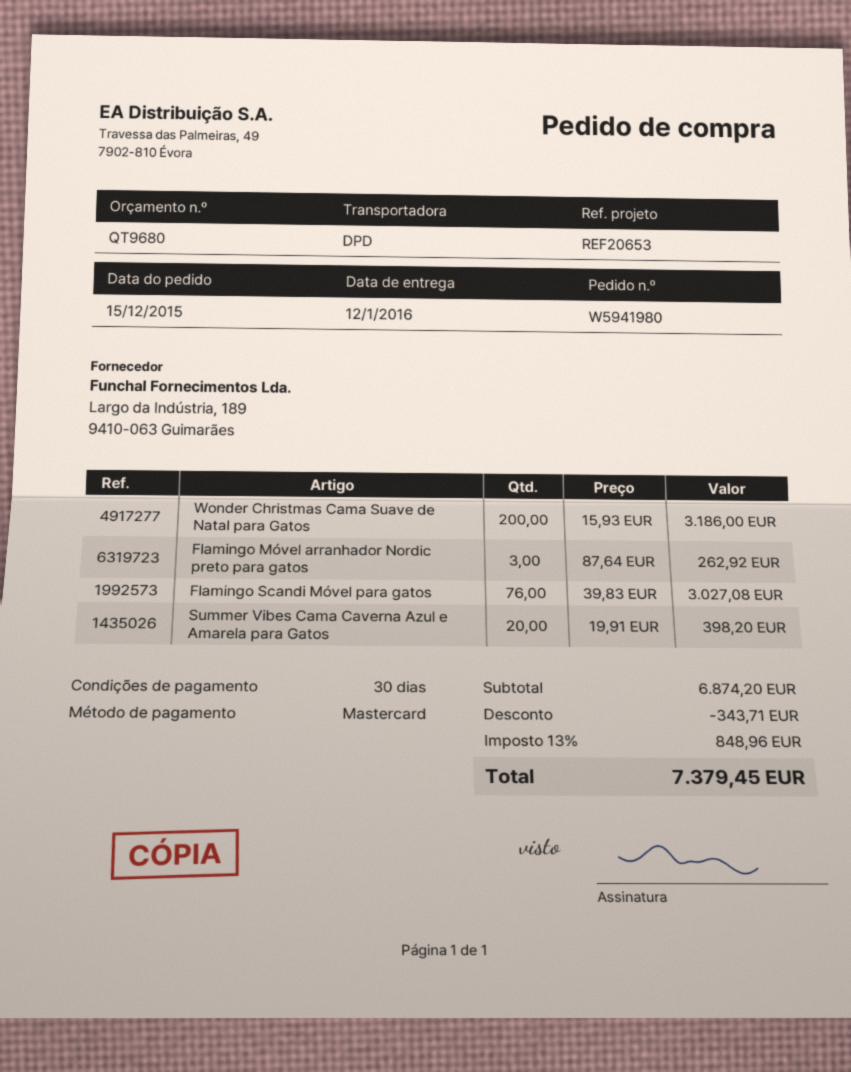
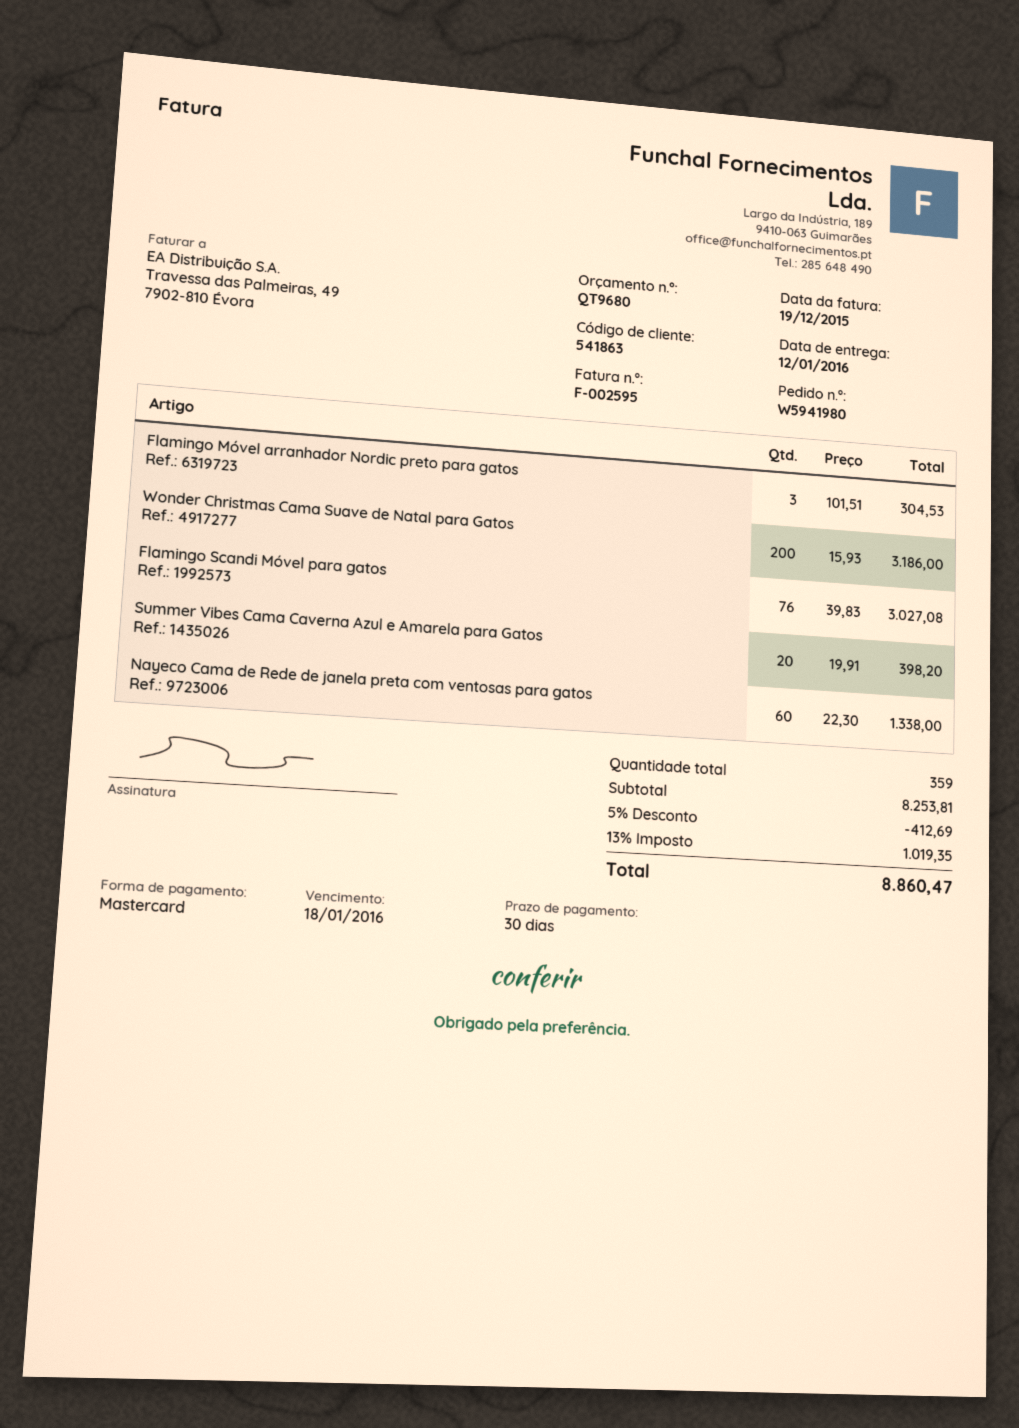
Flamingo Móvel arranhador Nordic preto para gatos: 3 x 87.64 = 262.92 -> 3 x 101.51 = 304.53
Nayeco Cama de Rede de janela preta com ventosas para gatos: none -> 60 x 22.30 = 1338.00
subtotal: 6874.20 -> 8253.81
discount: 343.71 -> 412.69
tax: 13% = 848.96 -> 13% = 1019.35
total: 7379.45 -> 8860.47

